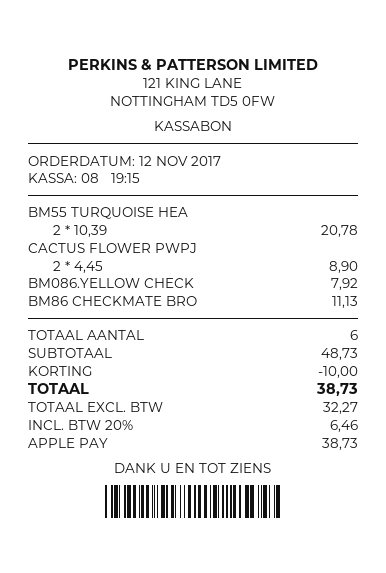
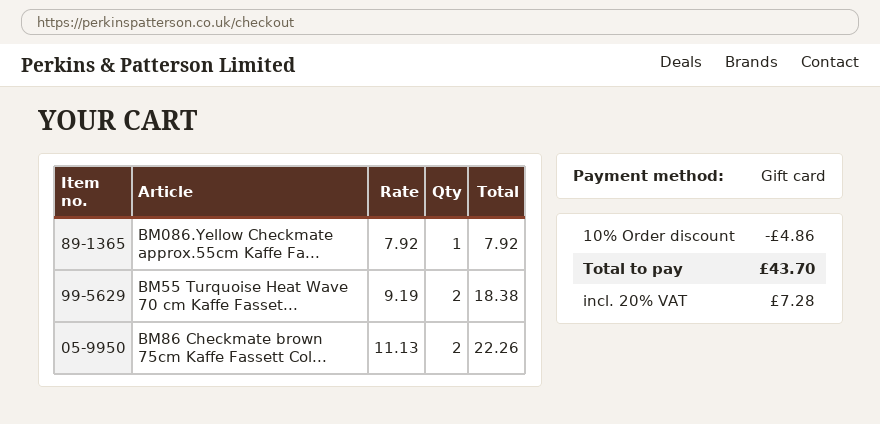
payment method: Apple Pay -> gift card
BM55 TURQUOISE HEA: 2 x 10.39 = 20.78 -> 2 x 9.19 = 18.38
CACTUS FLOWER PWPJ: 2 x 4.45 = 8.90 -> none
BM86 CHECKMATE BRO: 1 x 11.13 = 11.13 -> 2 x 11.13 = 22.26
discount: 10.00 -> 4.86
tax: 20% = 6.46 -> 20% = 7.28
total: 38.73 -> 43.70

